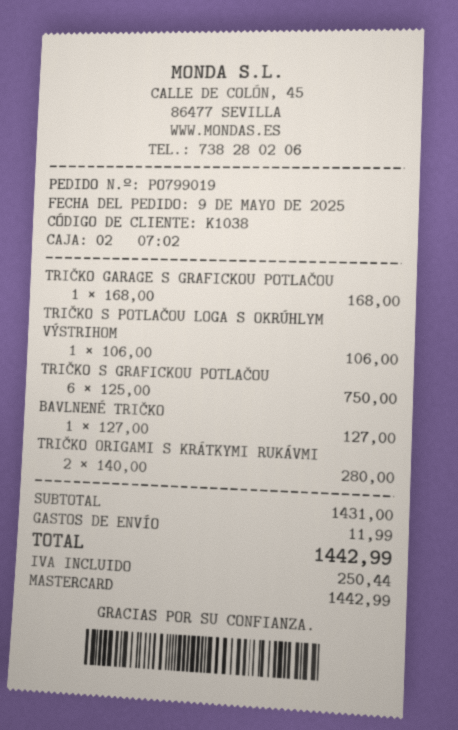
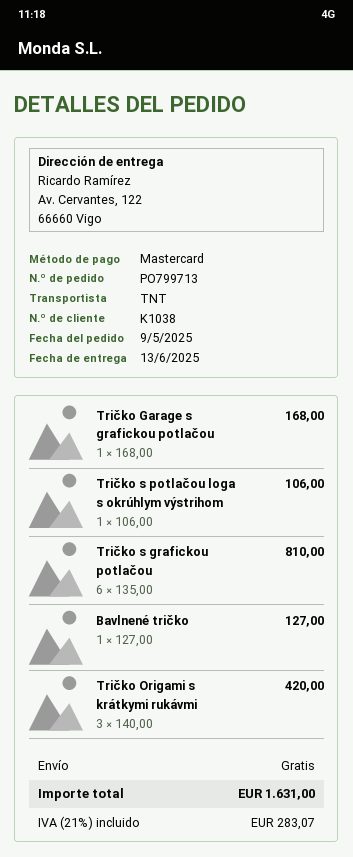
order number: PO799019 -> PO799713
TRIČKO S GRAFICKOU POTLAČOU: 6 x 125.00 = 750.00 -> 6 x 135.00 = 810.00
TRIČKO ORIGAMI S KRÁTKYMI RUKÁVMI: 2 x 140.00 = 280.00 -> 3 x 140.00 = 420.00
shipping: 11.99 -> 0.00
tax: 250.44 -> 283.07
total: 1442.99 -> 1631.00

